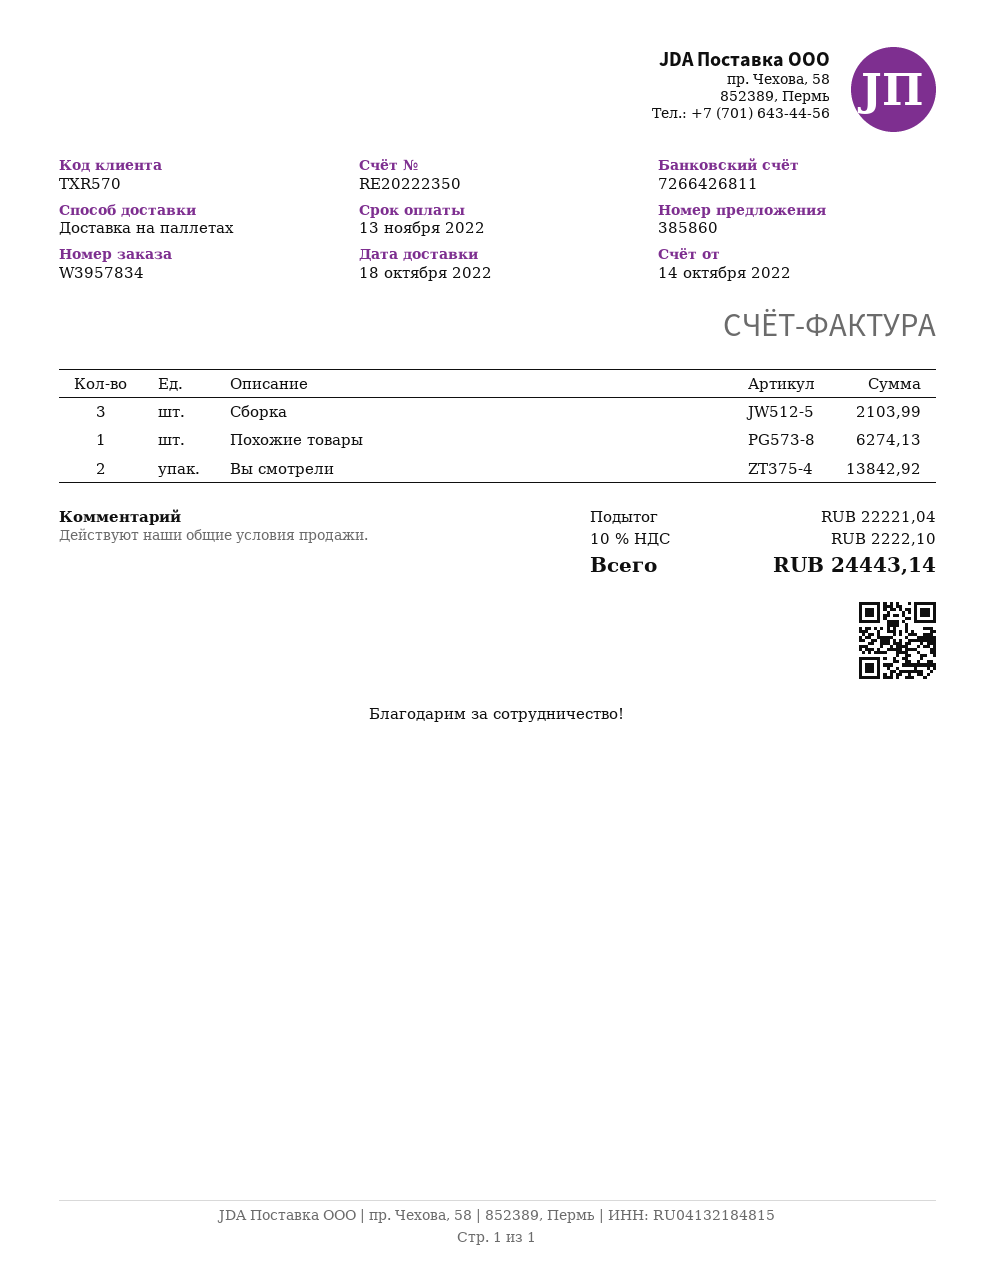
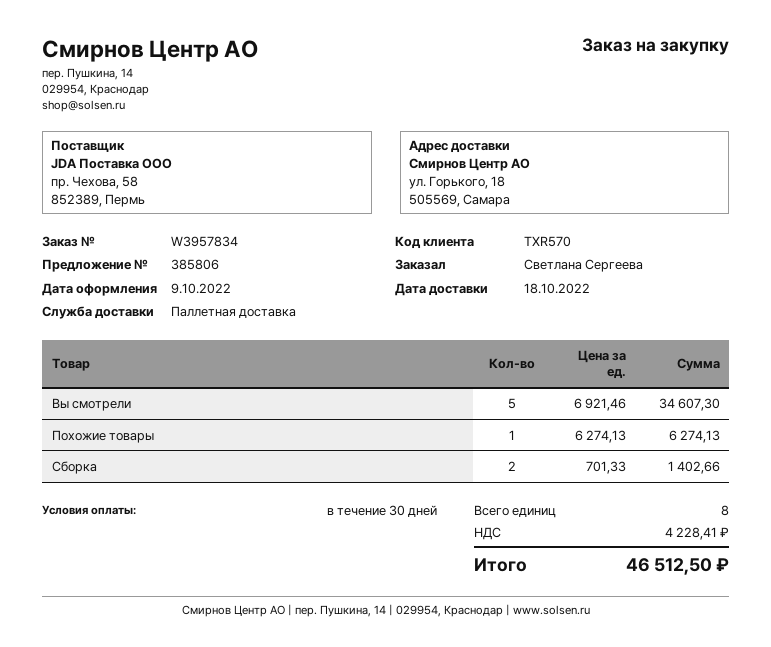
quote number: 385860 -> 385806
Сборка: 3 for 2103.99 -> 2 for 1402.66
Вы смотрели: 2 for 13842.92 -> 5 for 34607.30
tax: 2222.10 -> 4228.41
total: 24443.14 -> 46512.50

